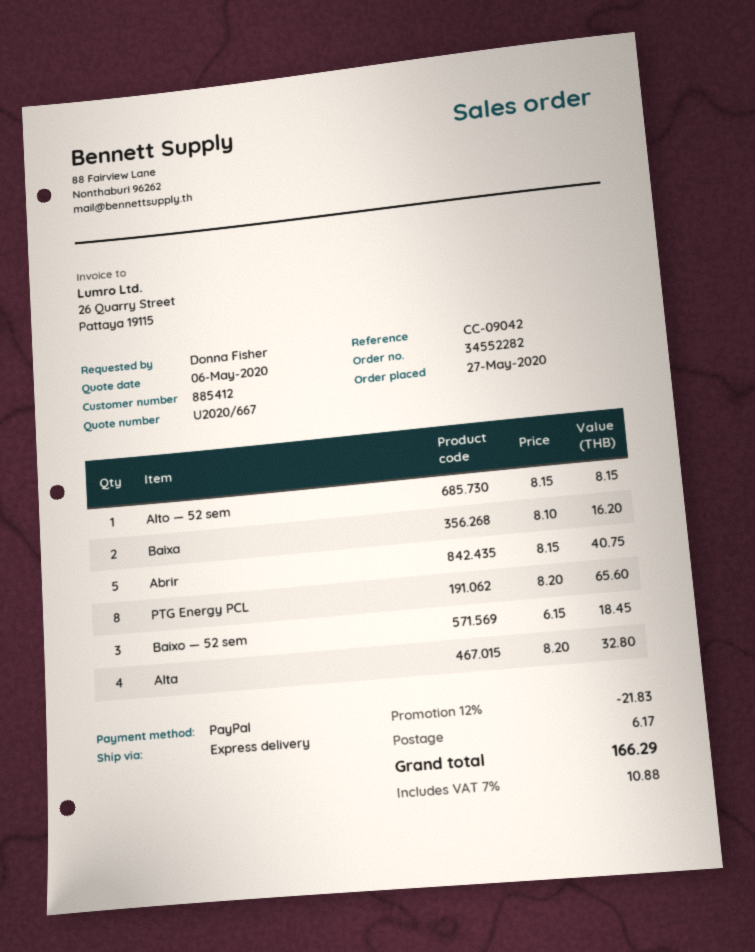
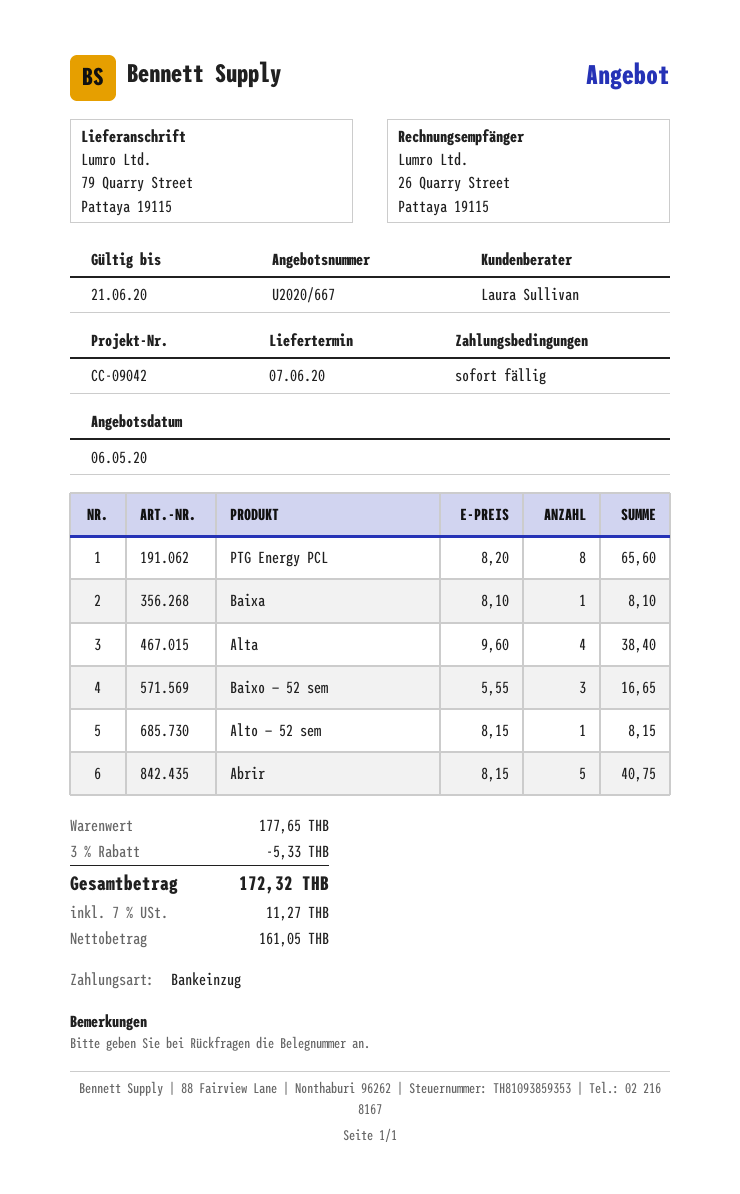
payment method: PayPal -> direct debit
Baixa: 2 x 8.10 = 16.20 -> 1 x 8.10 = 8.10
Baixo — 52 sem: 3 x 6.15 = 18.45 -> 3 x 5.55 = 16.65
Alta: 4 x 8.20 = 32.80 -> 4 x 9.60 = 38.40
discount: 12% = 21.83 -> 3% = 5.33
shipping: 6.17 -> none
tax: 7% = 10.88 -> 7% = 11.27
total: 166.29 -> 172.32

